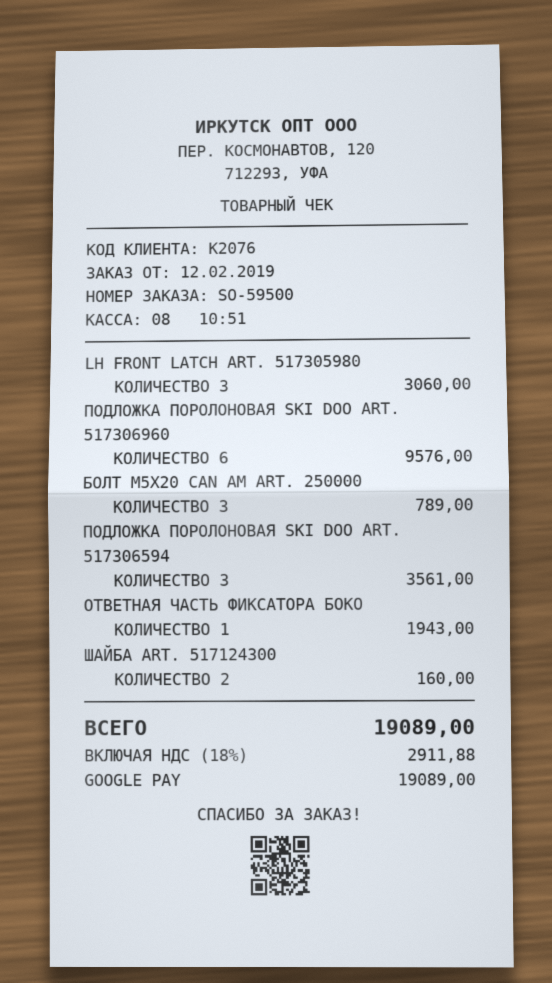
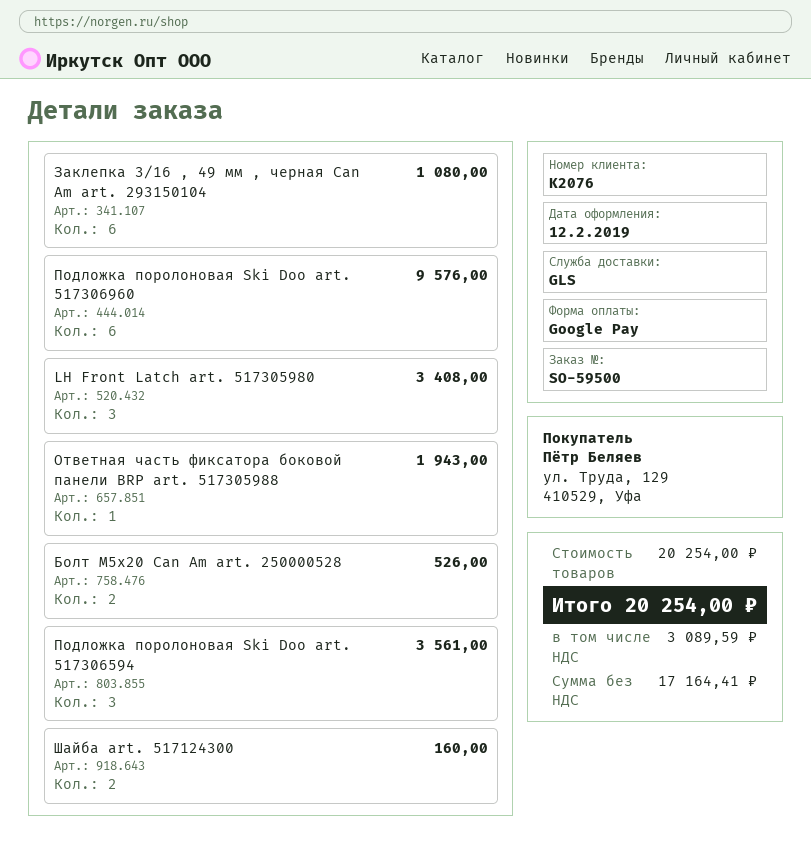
LH FRONT LATCH ART. 517305980: 3 for 3060.00 -> 3 for 3408.00
БОЛТ М5Х20 CAN AM ART. 250000: 3 for 789.00 -> 2 for 526.00
Заклепка 3/16 , 49 мм , черная Can Am art. 293150104: none -> 6 for 1080.00
tax: 2911.88 -> 3089.59
total: 19089.00 -> 20254.00

